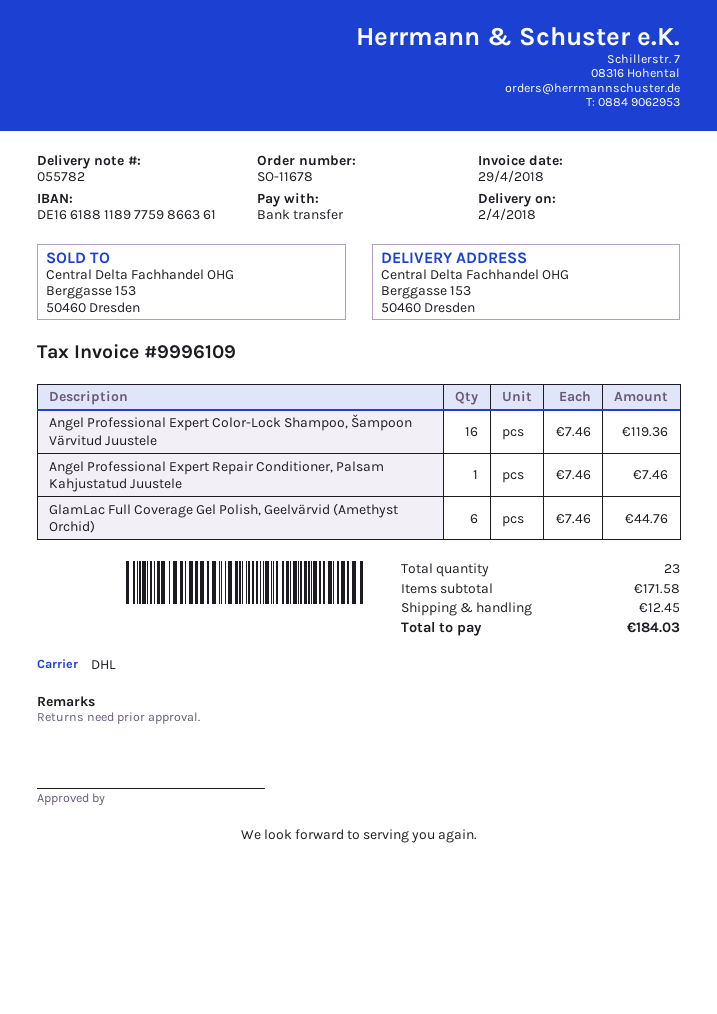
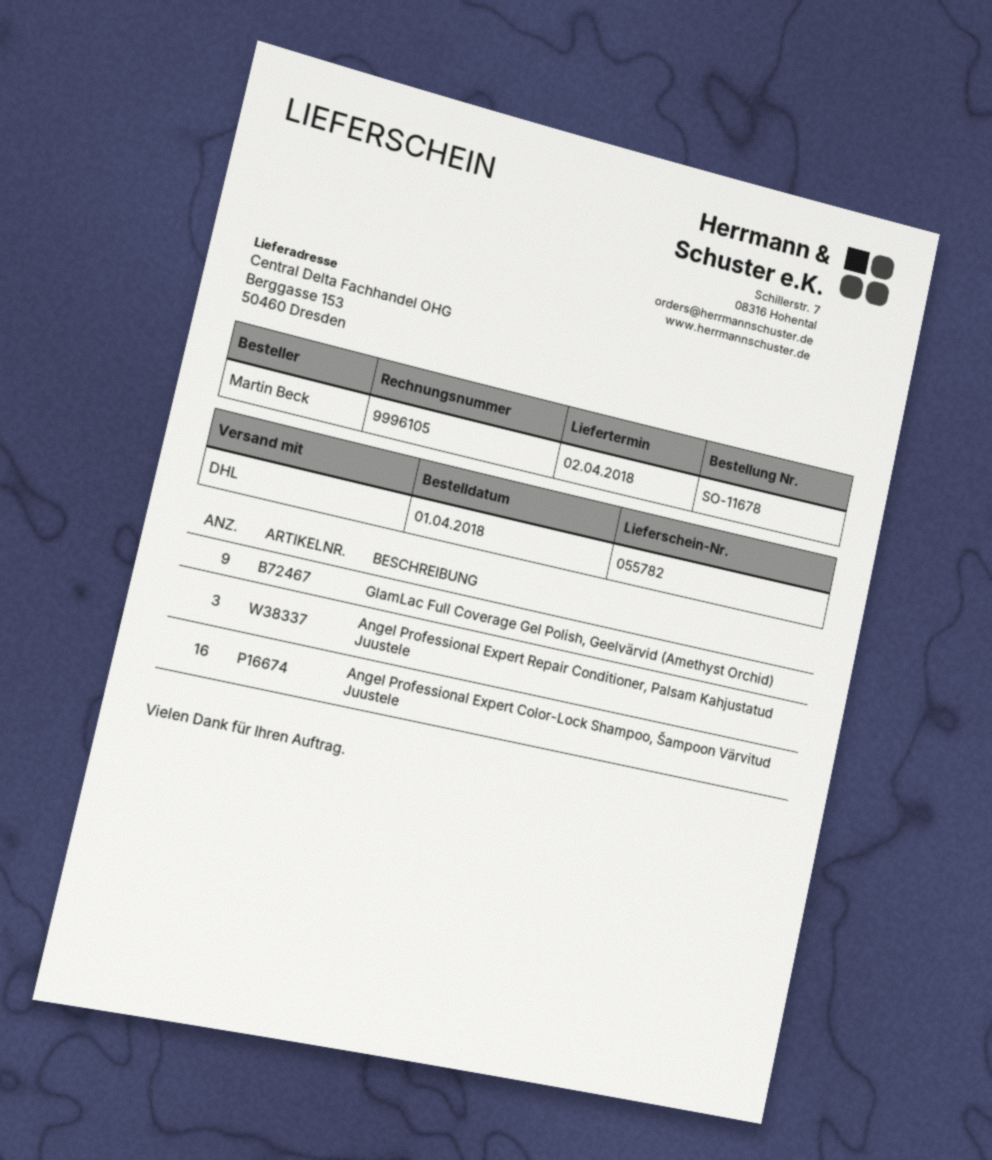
invoice number: 9996109 -> 9996105
Angel Professional Expert Repair Conditioner, Palsam Kahjustatud Juustele: 1 -> 3
GlamLac Full Coverage Gel Polish, Geelvärvid (Amethyst Orchid): 6 -> 9

